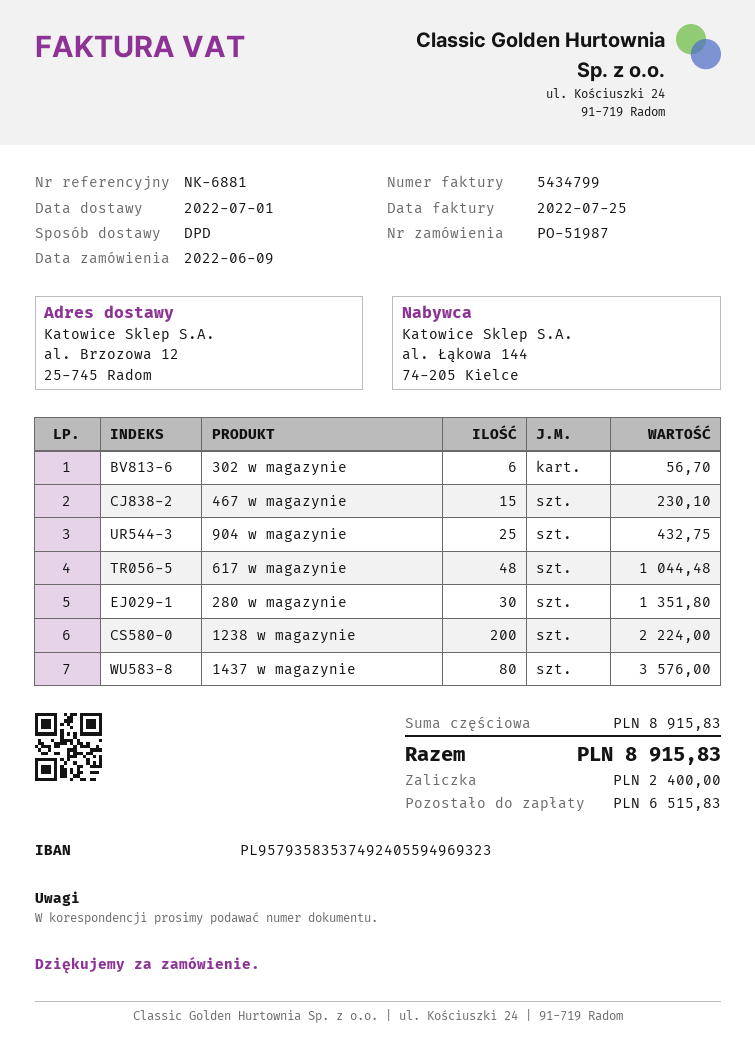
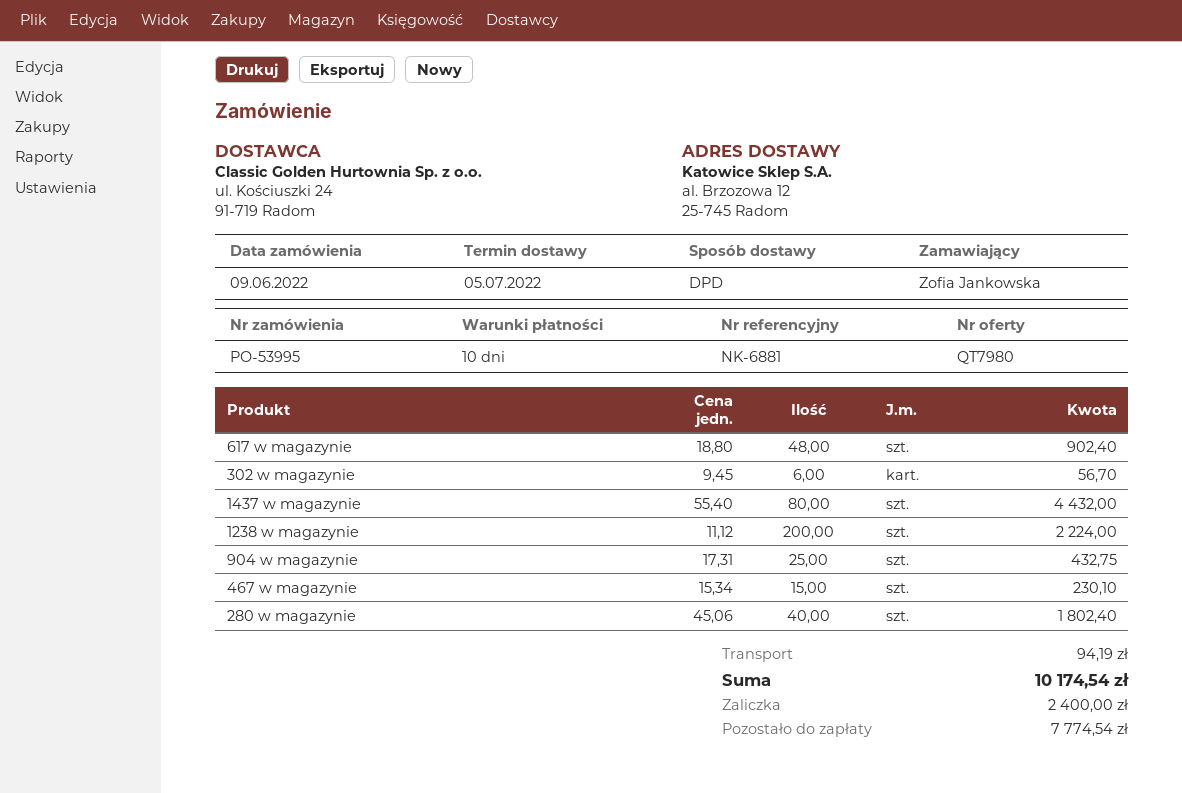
order number: PO-51987 -> PO-53995
delivery date: 2022-07-01 -> 2022-07-05
617 w magazynie: 48 for 1044.48 -> 48 for 902.40
280 w magazynie: 30 for 1351.80 -> 40 for 1802.40
1437 w magazynie: 80 for 3576.00 -> 80 for 4432.00
shipping: none -> 94.19
total: 8915.83 -> 10174.54
balance: 6515.83 -> 7774.54

